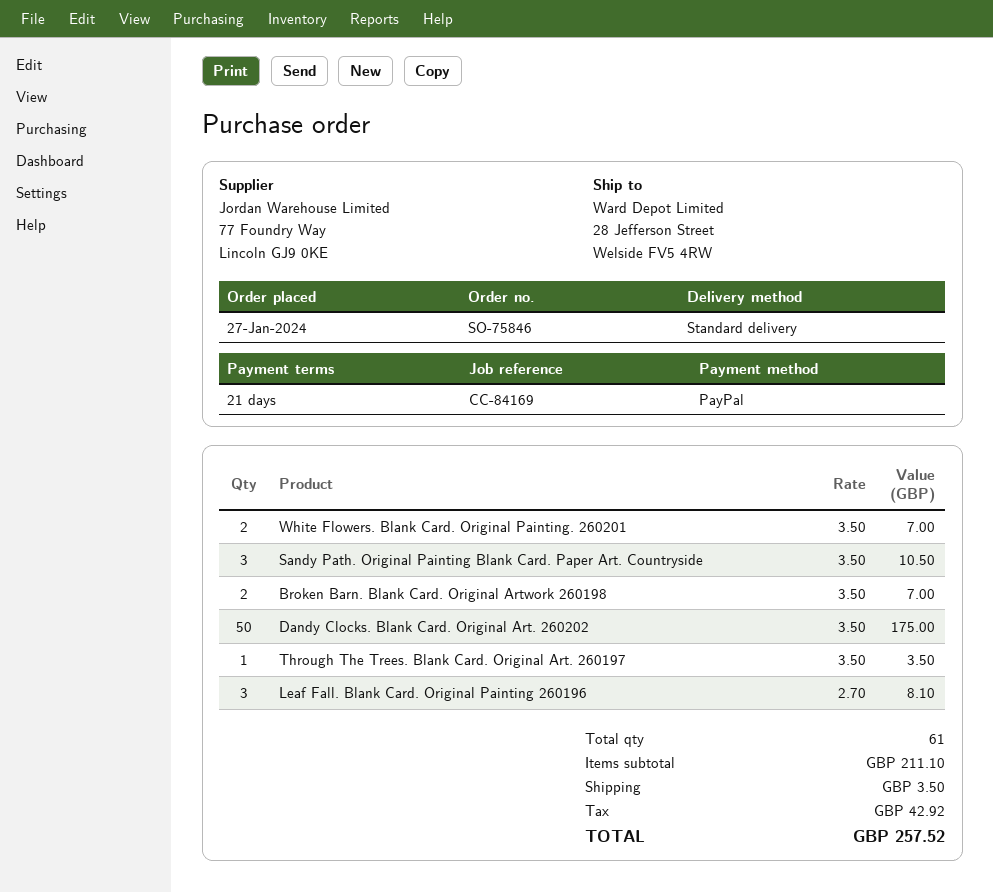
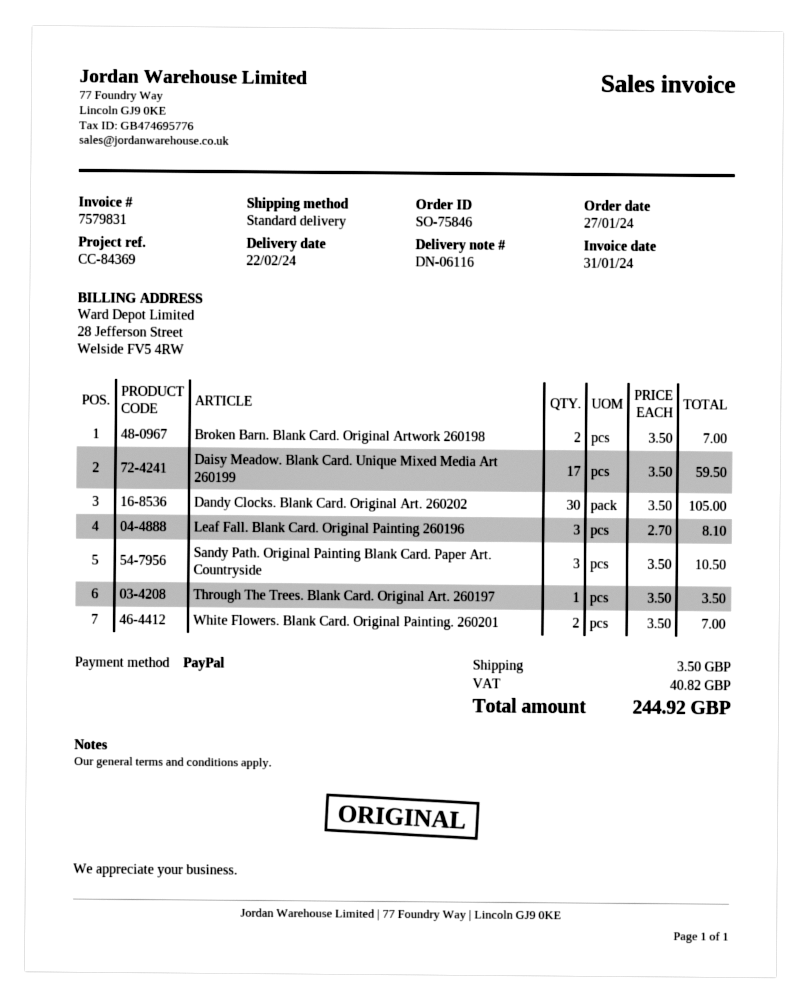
reference: CC-84169 -> CC-84369
Dandy Clocks. Blank Card. Original Art. 260202: 50 x 3.50 = 175.00 -> 30 x 3.50 = 105.00
Daisy Meadow. Blank Card. Unique Mixed Media Art 260199: none -> 17 x 3.50 = 59.50
tax: 42.92 -> 40.82
total: 257.52 -> 244.92

